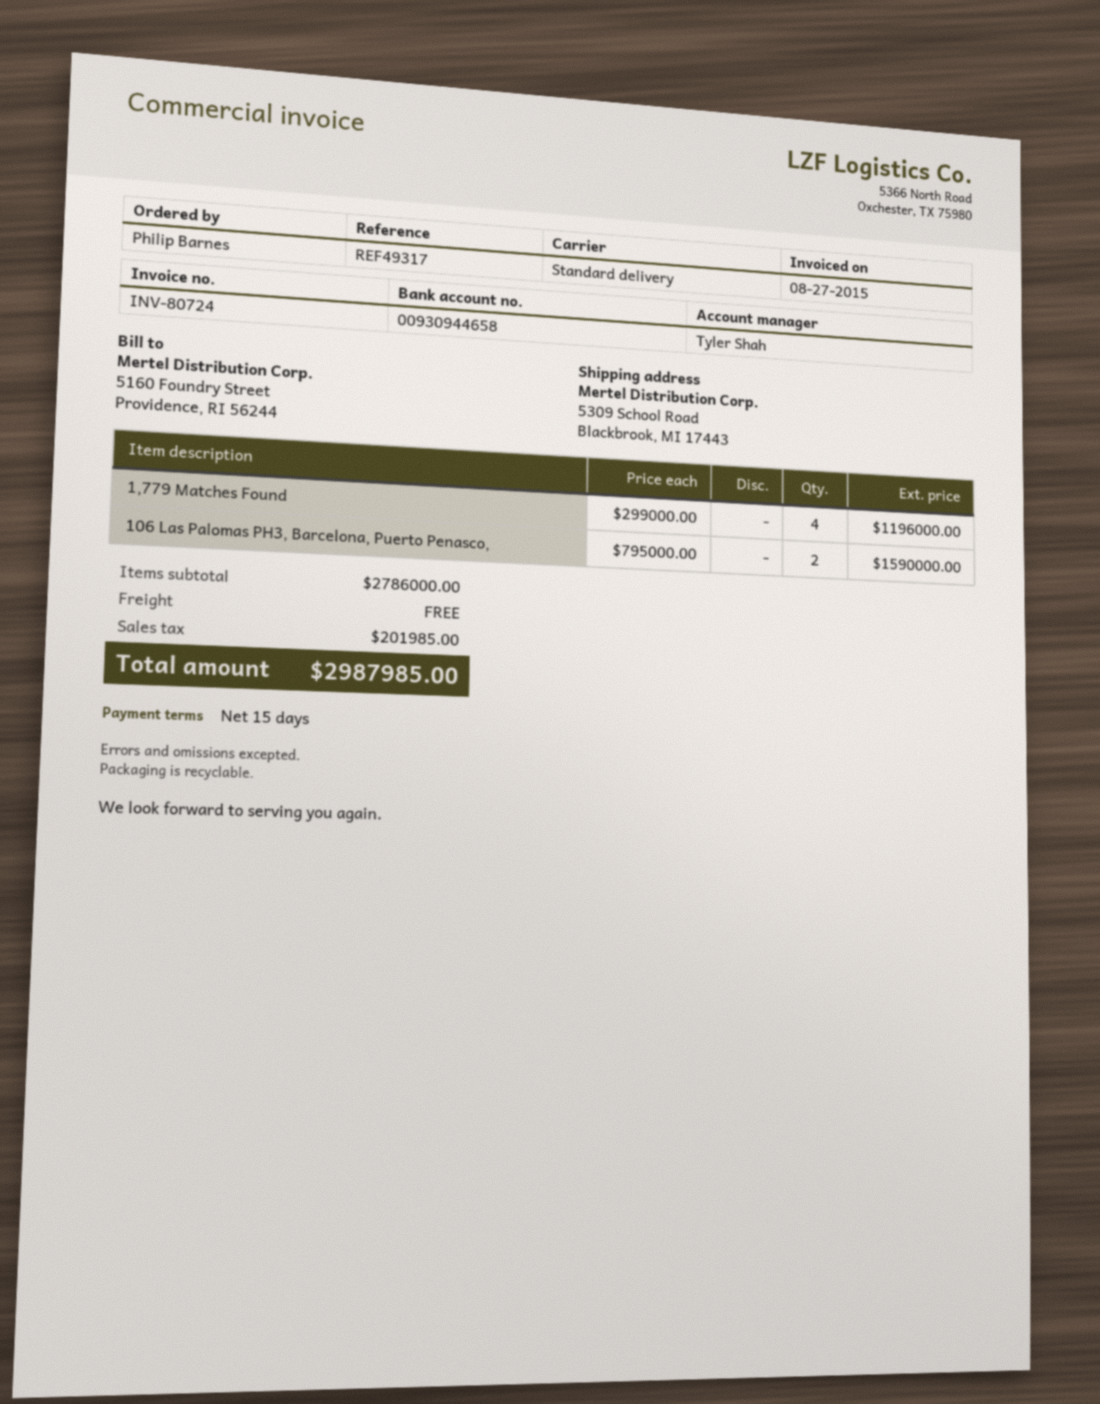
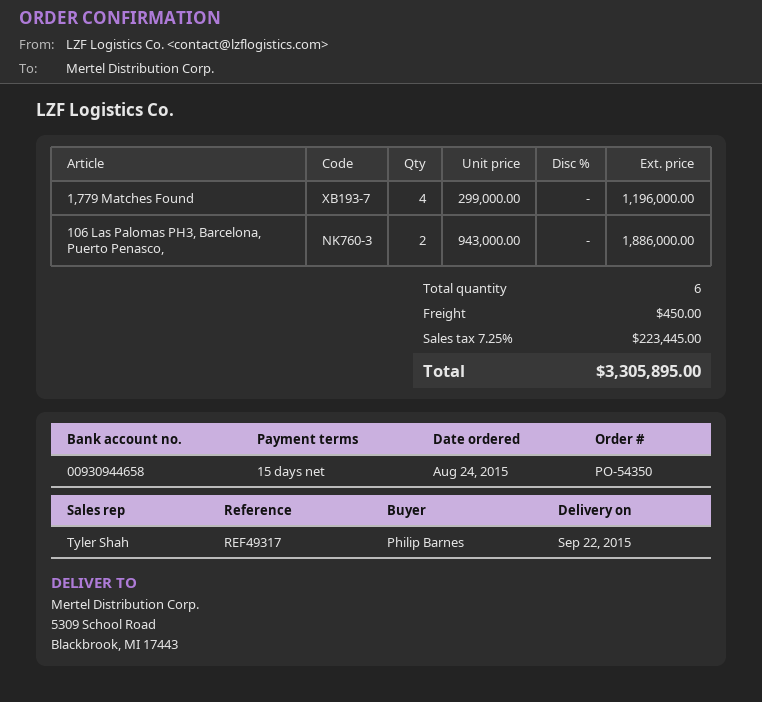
106 Las Palomas PH3, Barcelona, Puerto Penasco,: 2 x 795000.00 = 1590000.00 -> 2 x 943000.00 = 1886000.00
shipping: 0.00 -> 450.00
tax: 201985.00 -> 223445.00
total: 2987985.00 -> 3305895.00

